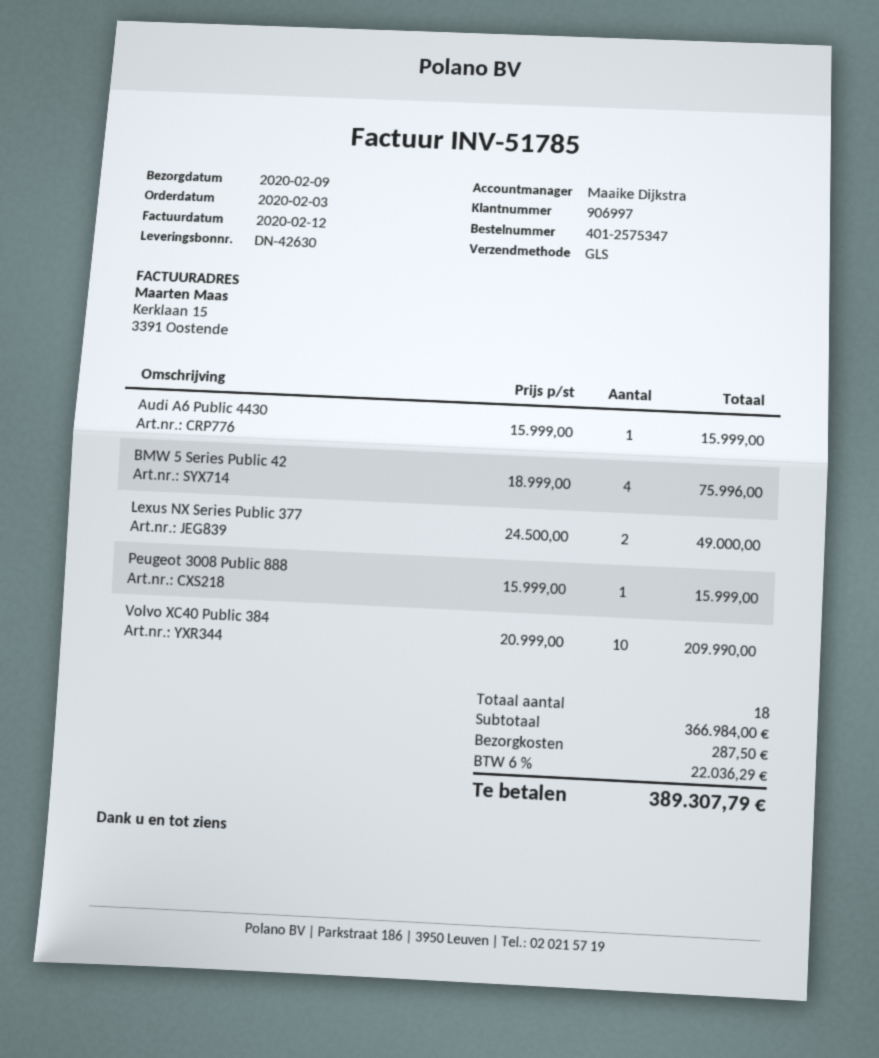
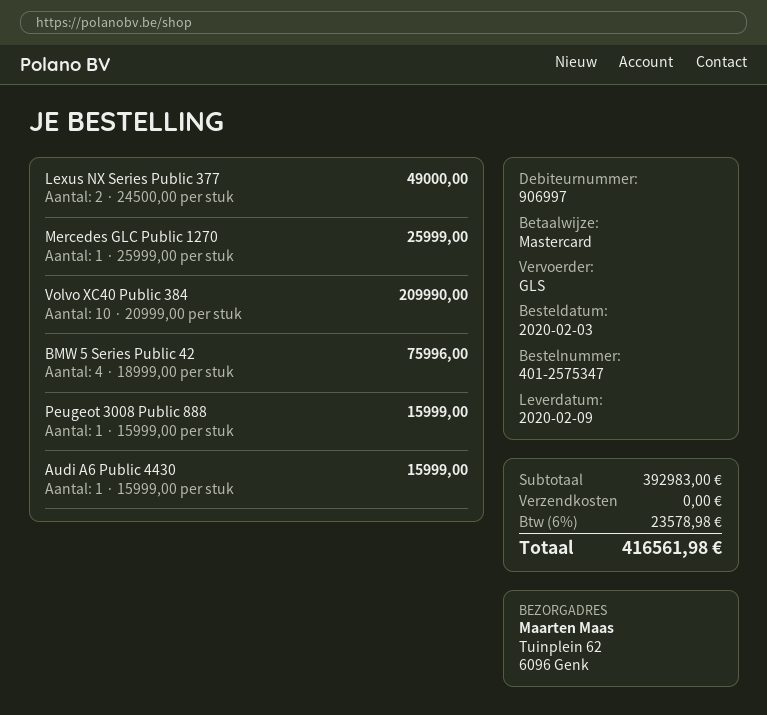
Mercedes GLC Public 1270: none -> 1 x 25999.00 = 25999.00
subtotal: 366984.00 -> 392983.00
shipping: 287.50 -> 0.00
tax: 6% = 22036.29 -> 6% = 23578.98
total: 389307.79 -> 416561.98

